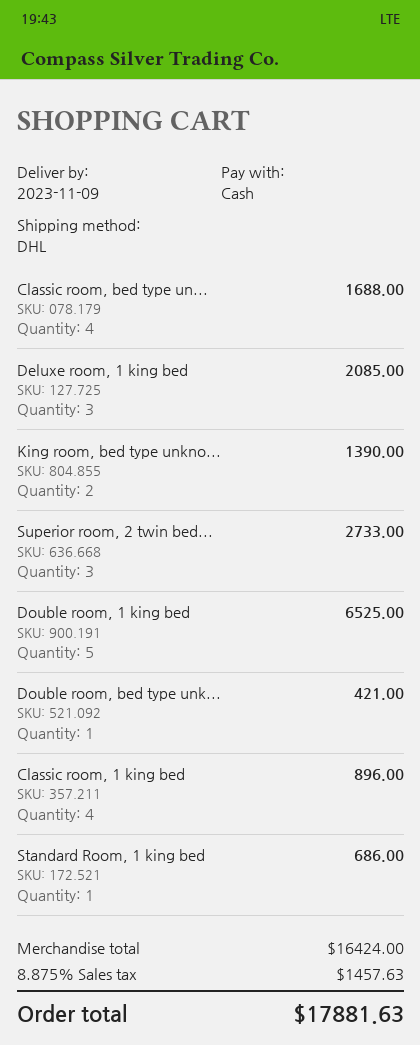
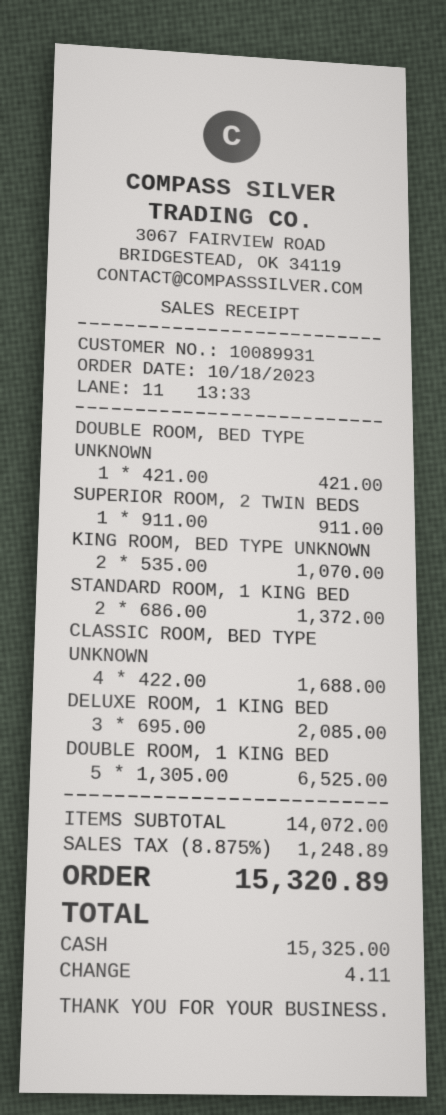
King room, bed type unkno...: 2 for 1390.00 -> 2 for 1070.00
Superior room, 2 twin bed...: 3 for 2733.00 -> 1 for 911.00
Classic room, 1 king bed: 4 for 896.00 -> none
Standard Room, 1 king bed: 1 for 686.00 -> 2 for 1372.00
subtotal: 16424.00 -> 14072.00
tax: 8.875% = 1457.63 -> 8.875% = 1248.89
total: 17881.63 -> 15320.89

